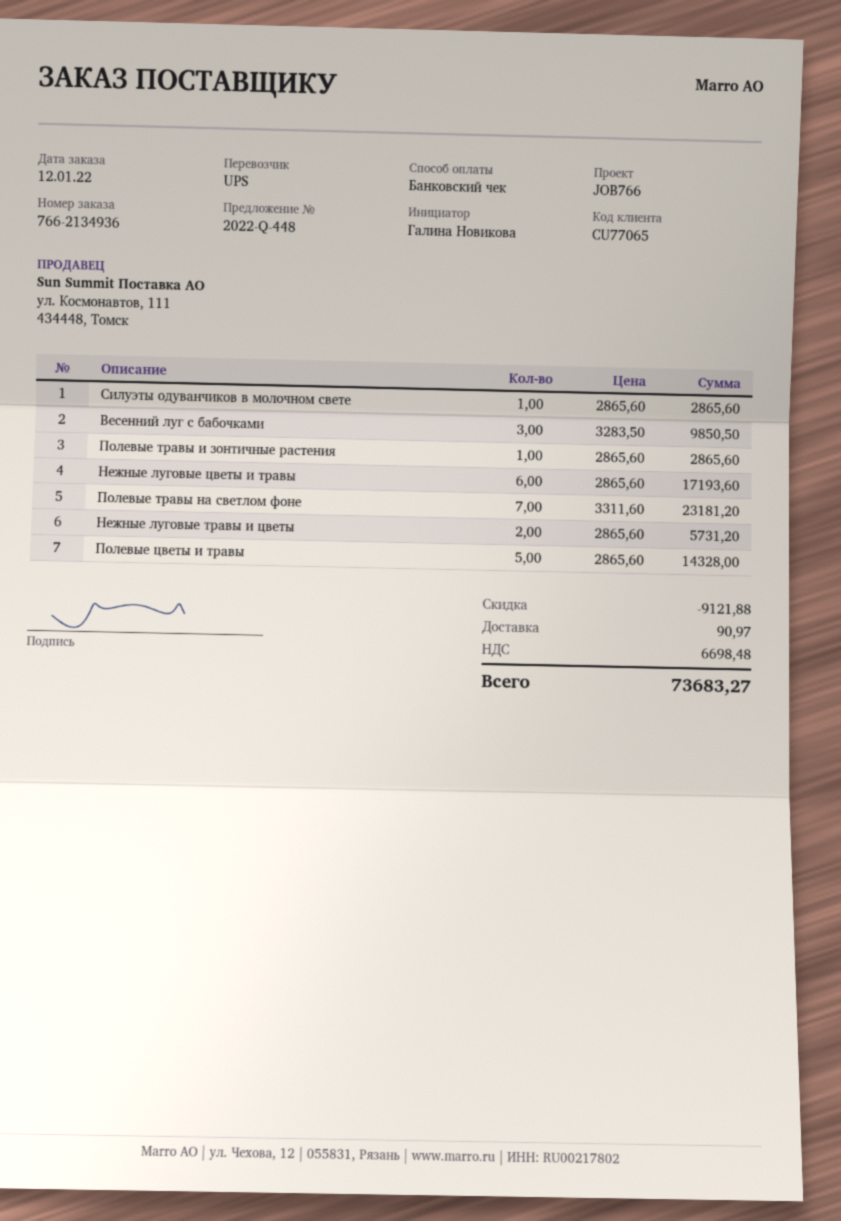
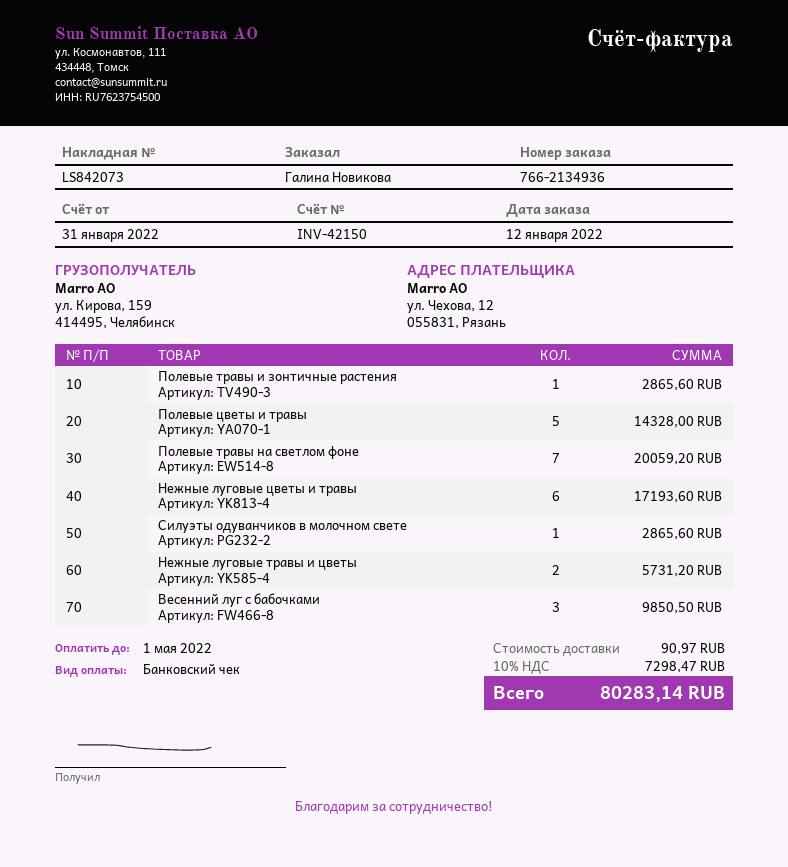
Полевые травы на светлом фоне: 7 for 23181.20 -> 7 for 20059.20
discount: 9121.88 -> none
tax: 6698.48 -> 7298.47
total: 73683.27 -> 80283.14

